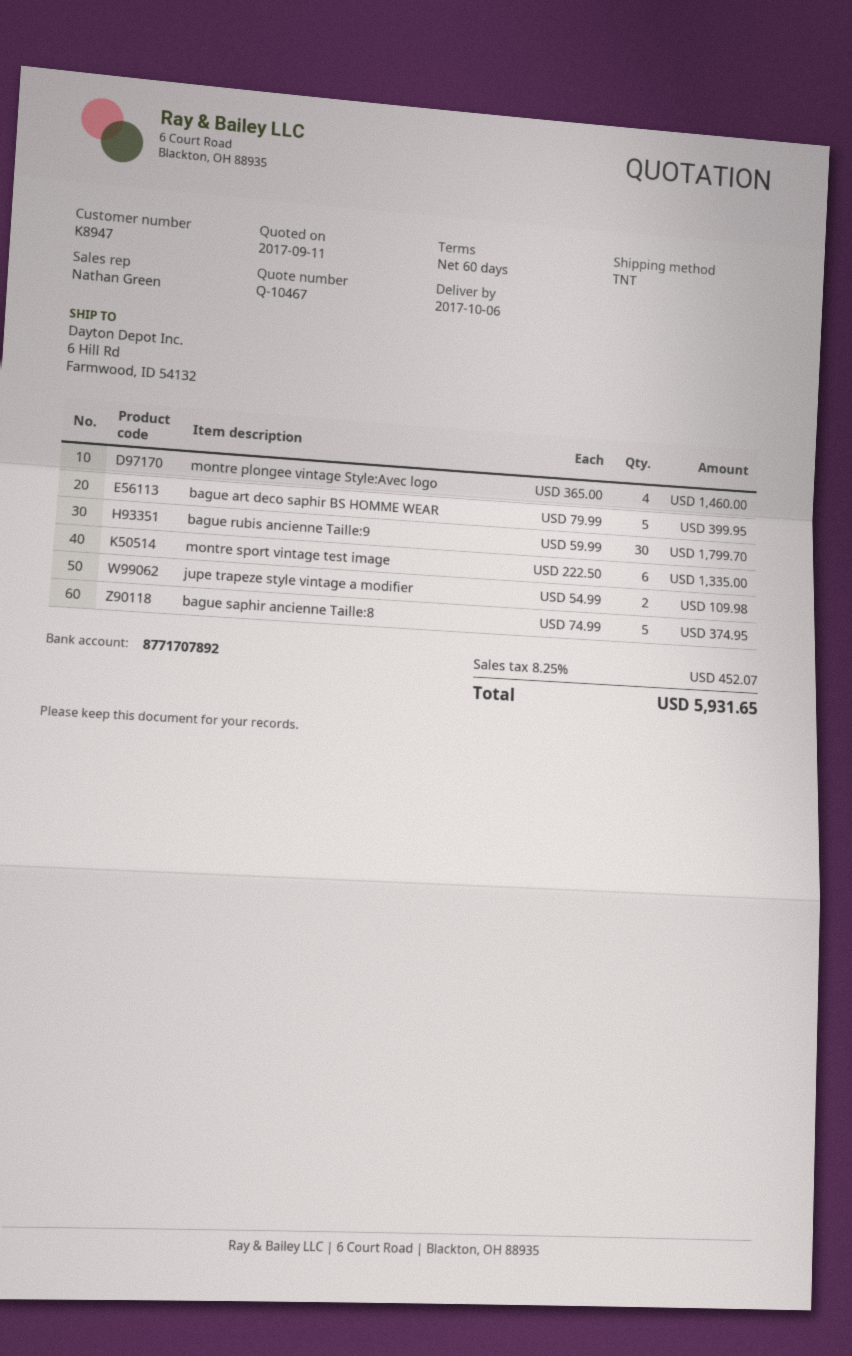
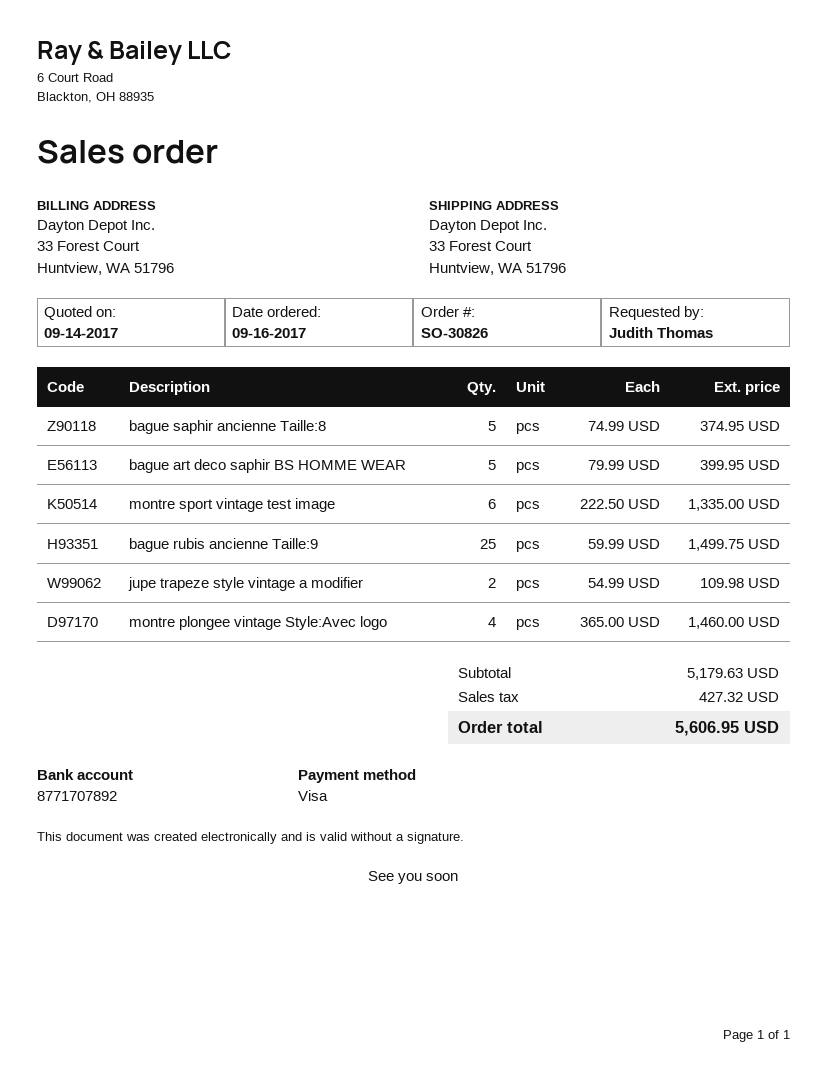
quote date: 2017-09-11 -> 2017-09-14
ship to: 6 Hill Rd, Farmwood, ID 54132 -> 33 Forest Court, Huntview, WA 51796
bague rubis ancienne Taille:9: 30 x 59.99 = 1799.70 -> 25 x 59.99 = 1499.75
tax: 452.07 -> 427.32
total: 5931.65 -> 5606.95

